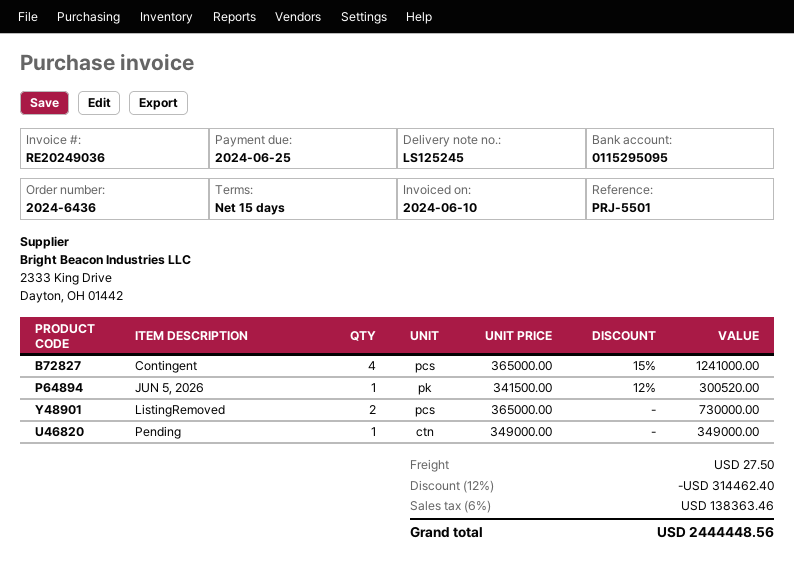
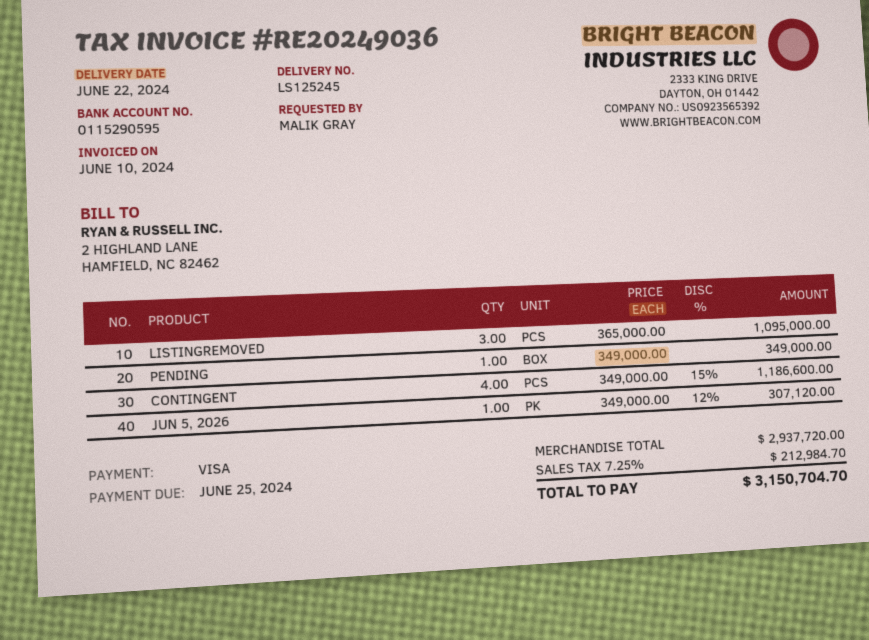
bank account: 0115295095 -> 0115290595
Contingent: 4 x 365000.00 - 15% = 1241000.00 -> 4 x 349000.00 - 15% = 1186600.00
JUN 5, 2026: 1 x 341500.00 - 12% = 300520.00 -> 1 x 349000.00 - 12% = 307120.00
ListingRemoved: 2 x 365000.00 = 730000.00 -> 3 x 365000.00 = 1095000.00
discount: 12% = 314462.40 -> none
shipping: 27.50 -> none
tax: 6% = 138363.46 -> 7.25% = 212984.70
total: 2444448.56 -> 3150704.70

